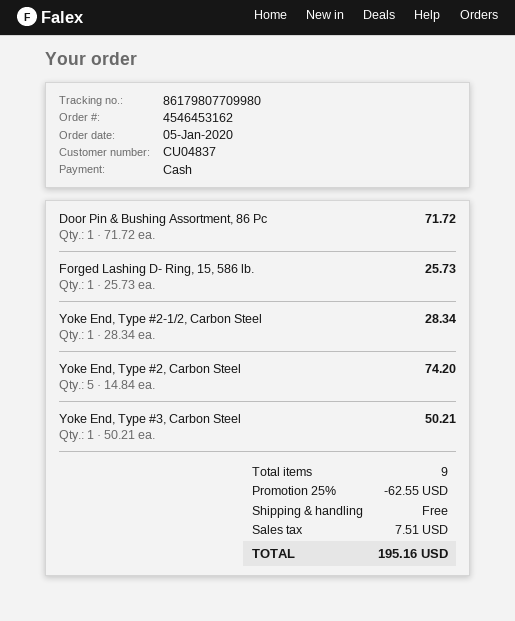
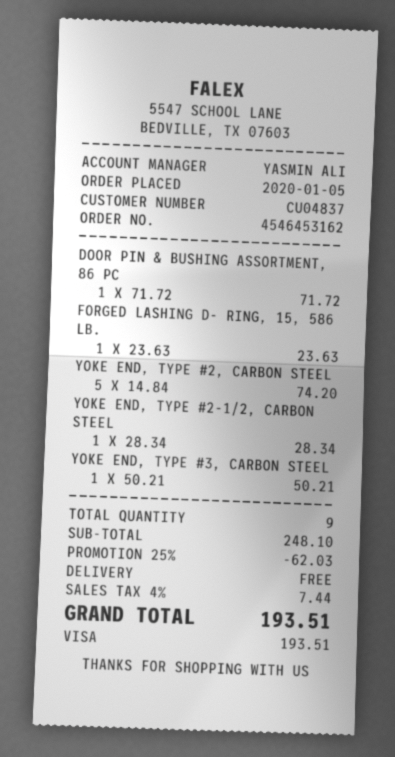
payment method: cash -> Visa
Forged Lashing D- Ring, 15, 586 lb.: 1 x 25.73 = 25.73 -> 1 x 23.63 = 23.63
discount: 25% = 62.55 -> 25% = 62.03
tax: 7.51 -> 7.44
total: 195.16 -> 193.51

